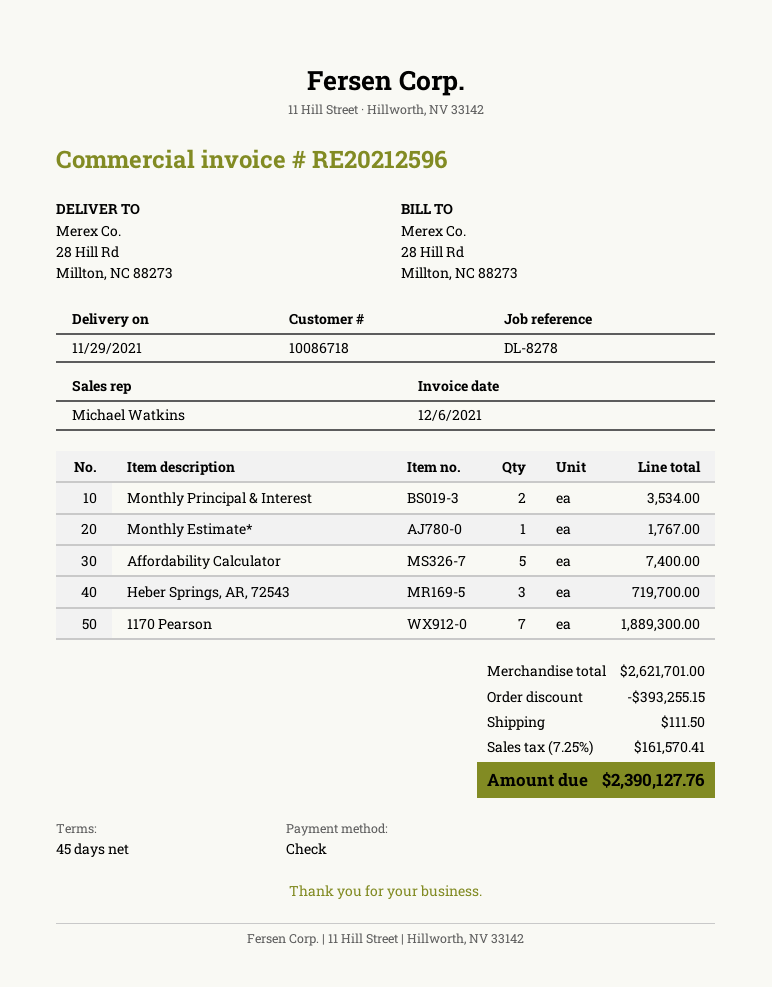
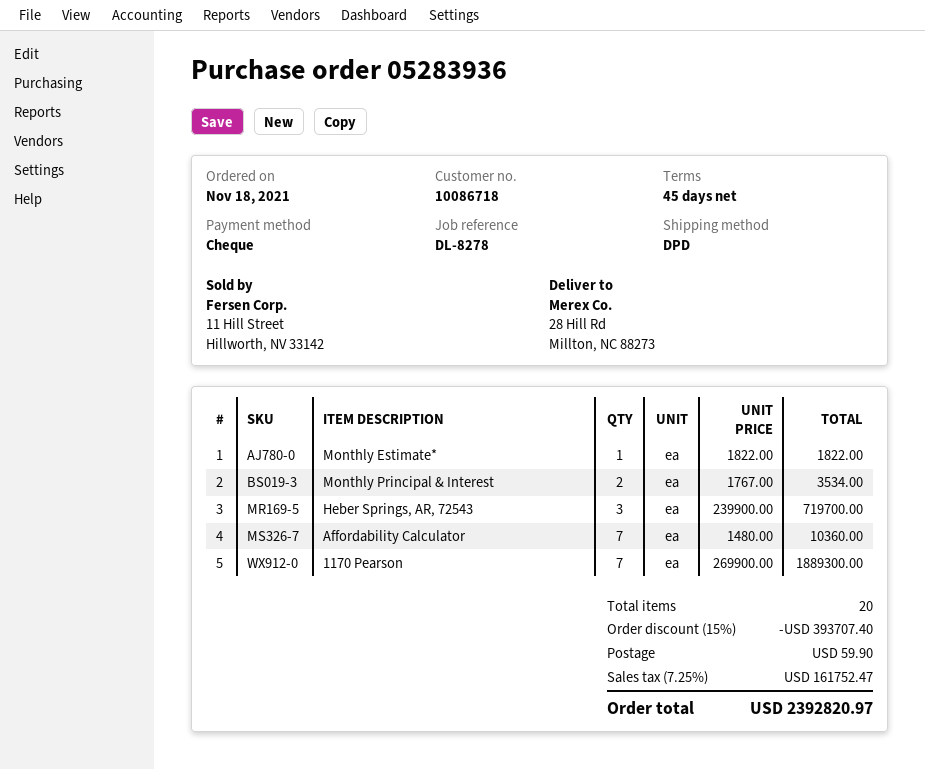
Monthly Estimate*: 1 for 1767.00 -> 1 for 1822.00
Affordability Calculator: 5 for 7400.00 -> 7 for 10360.00
discount: 393255.15 -> 393707.40
shipping: 111.50 -> 59.90
tax: 7.25% = 161570.41 -> 7.25% = 161752.47
total: 2390127.76 -> 2392820.97

